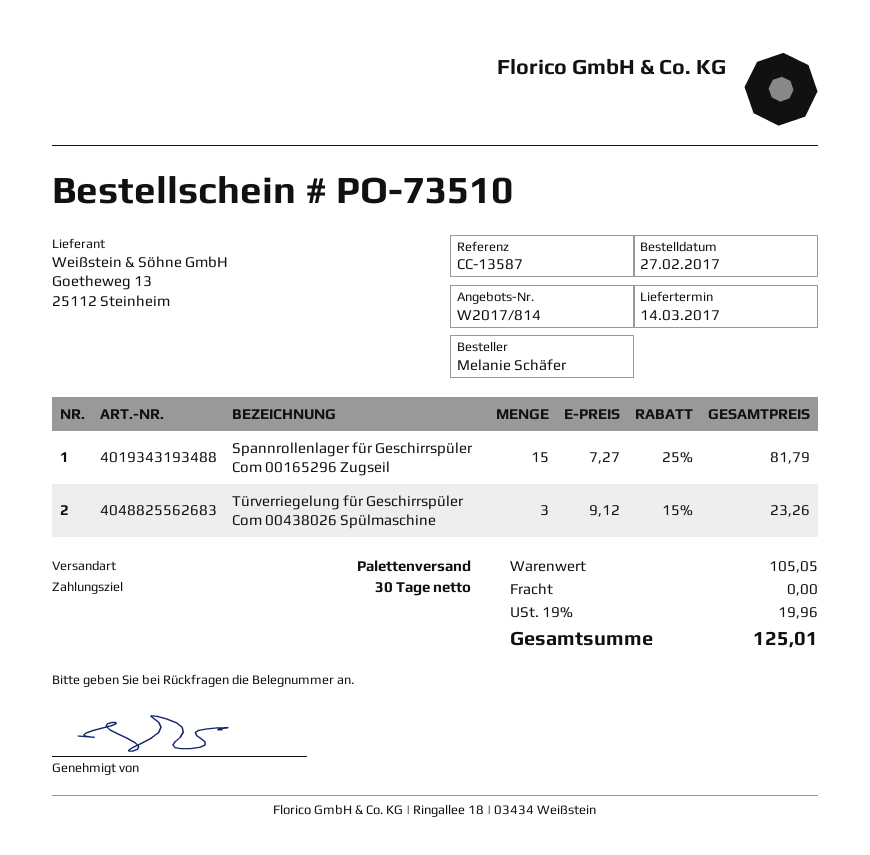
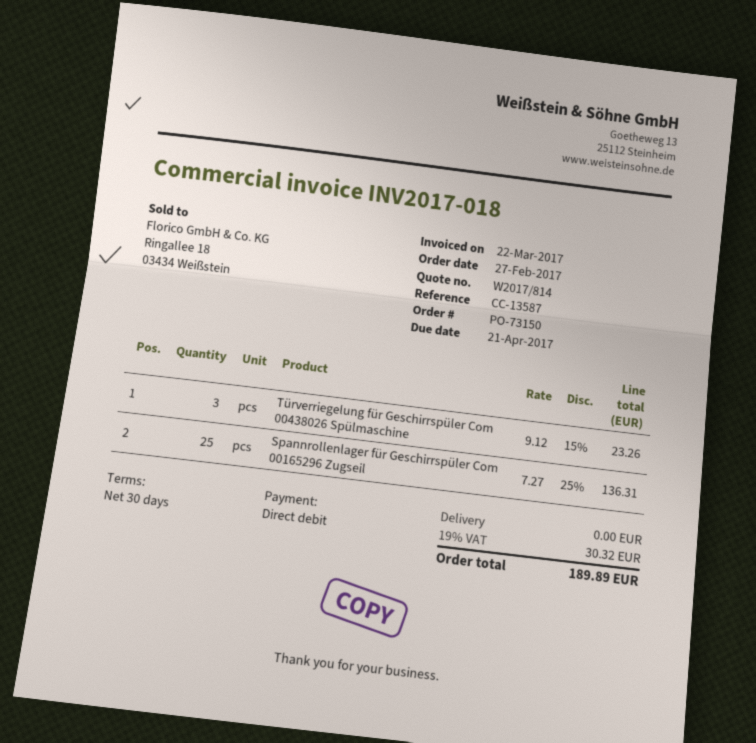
order number: PO-73510 -> PO-73150
Spannrollenlager für Geschirrspüler Com 00165296 Zugseil: 15 x 7.27 - 25% = 81.79 -> 25 x 7.27 - 25% = 136.31
tax: 19% = 19.96 -> 19% = 30.32
total: 125.01 -> 189.89

